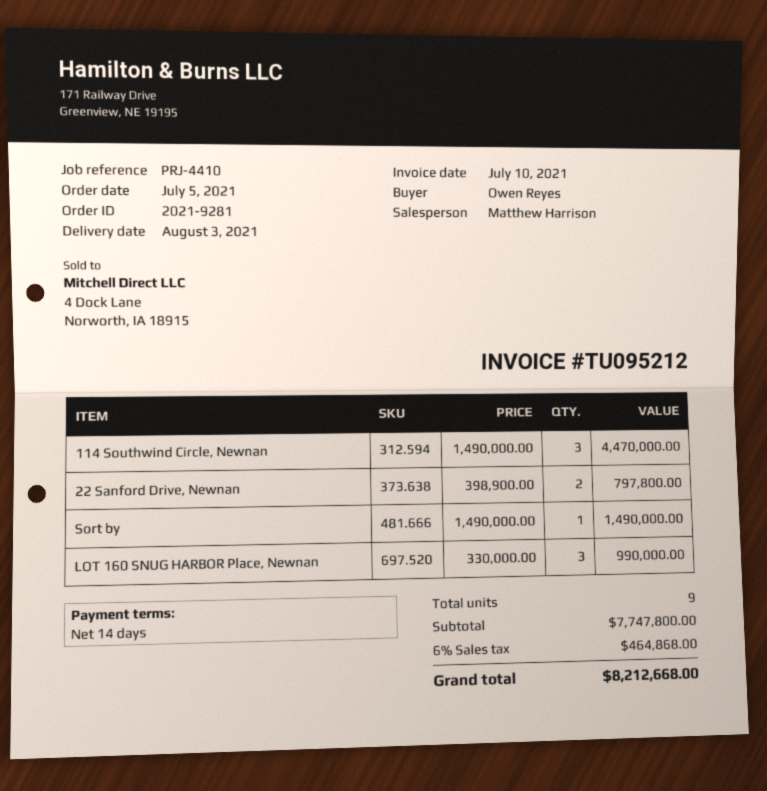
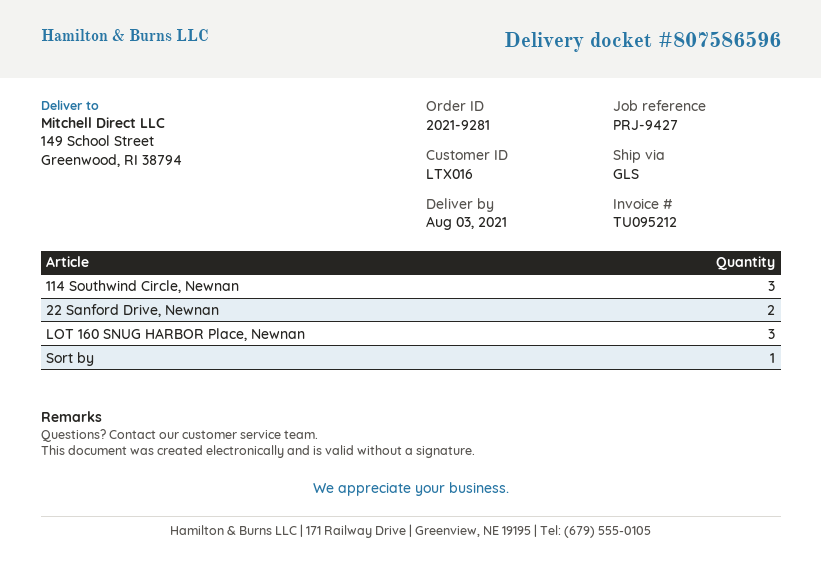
reference: PRJ-4410 -> PRJ-9427

